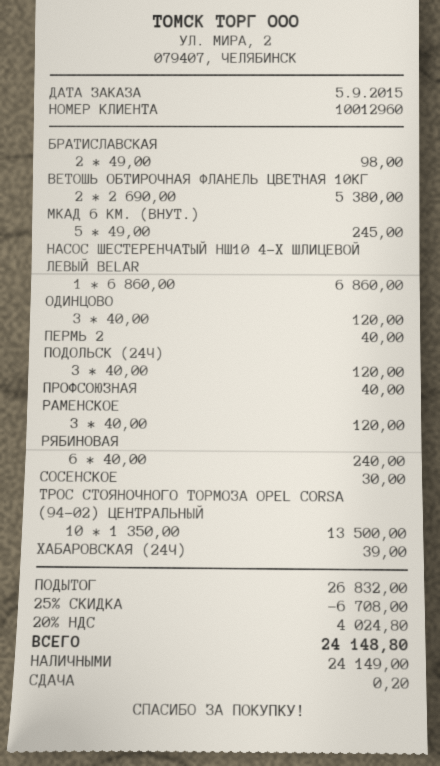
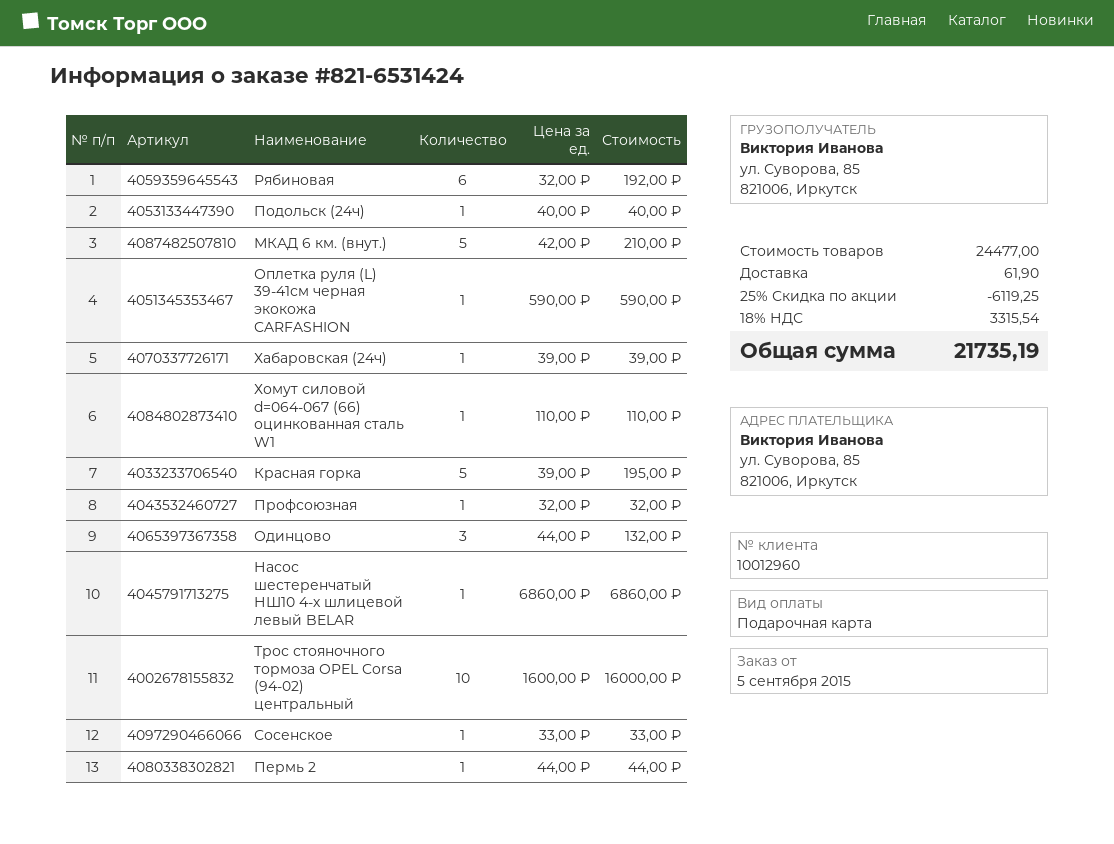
payment method: cash -> gift card
БРАТИСЛАВСКАЯ: 2 x 49.00 = 98.00 -> none
ВЕТОШЬ ОБТИРОЧНАЯ ФЛАНЕЛЬ ЦВЕТНАЯ 10КГ: 2 x 2690.00 = 5380.00 -> none
МКАД 6 КМ. (ВНУТ.): 5 x 49.00 = 245.00 -> 5 x 42.00 = 210.00
ОДИНЦОВО: 3 x 40.00 = 120.00 -> 3 x 44.00 = 132.00
ПЕРМЬ 2: 1 x 40.00 = 40.00 -> 1 x 44.00 = 44.00
ПОДОЛЬСК (24Ч): 3 x 40.00 = 120.00 -> 1 x 40.00 = 40.00
ПРОФСОЮЗНАЯ: 1 x 40.00 = 40.00 -> 1 x 32.00 = 32.00
РАМЕНСКОЕ: 3 x 40.00 = 120.00 -> none
РЯБИНОВАЯ: 6 x 40.00 = 240.00 -> 6 x 32.00 = 192.00
СОСЕНСКОЕ: 1 x 30.00 = 30.00 -> 1 x 33.00 = 33.00
ТРОС СТОЯНОЧНОГО ТОРМОЗА OPEL CORSA (94-02) ЦЕНТРАЛЬНЫЙ: 10 x 1350.00 = 13500.00 -> 10 x 1600.00 = 16000.00
Оплетка руля (L) 39-41см черная экокожа CARFASHION: none -> 1 x 590.00 = 590.00
Хомут силовой d=064-067 (66) оцинкованная сталь W1: none -> 1 x 110.00 = 110.00
Красная горка: none -> 5 x 39.00 = 195.00
subtotal: 26832.00 -> 24477.00
discount: 25% = 6708.00 -> 25% = 6119.25
shipping: none -> 61.90
tax: 20% = 4024.80 -> 18% = 3315.54
total: 24148.80 -> 21735.19

